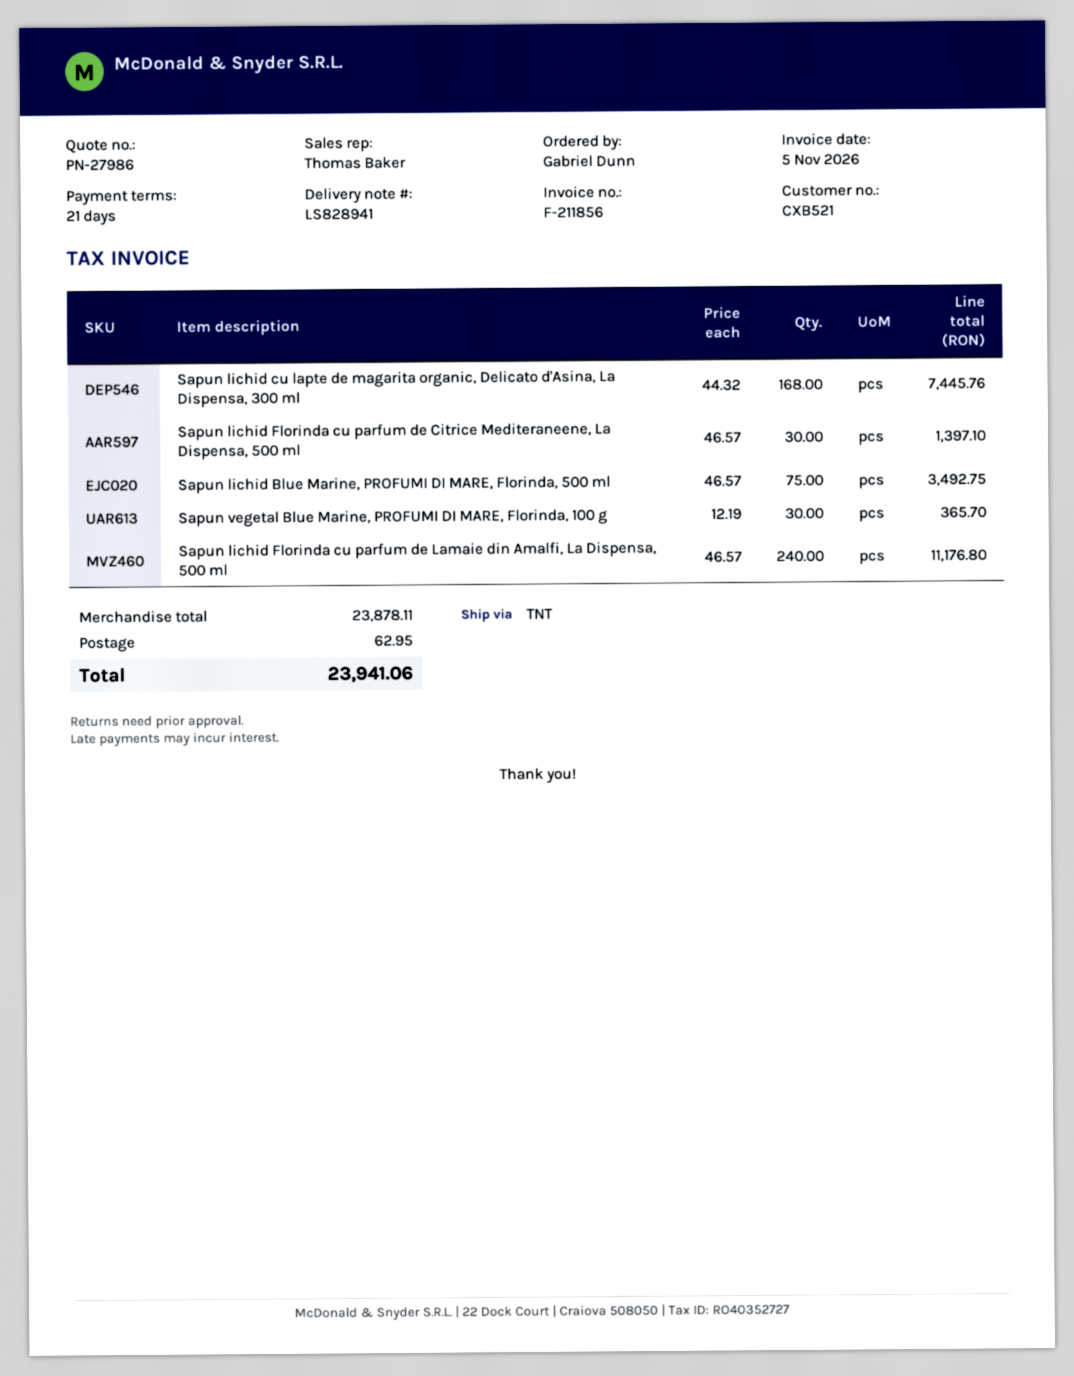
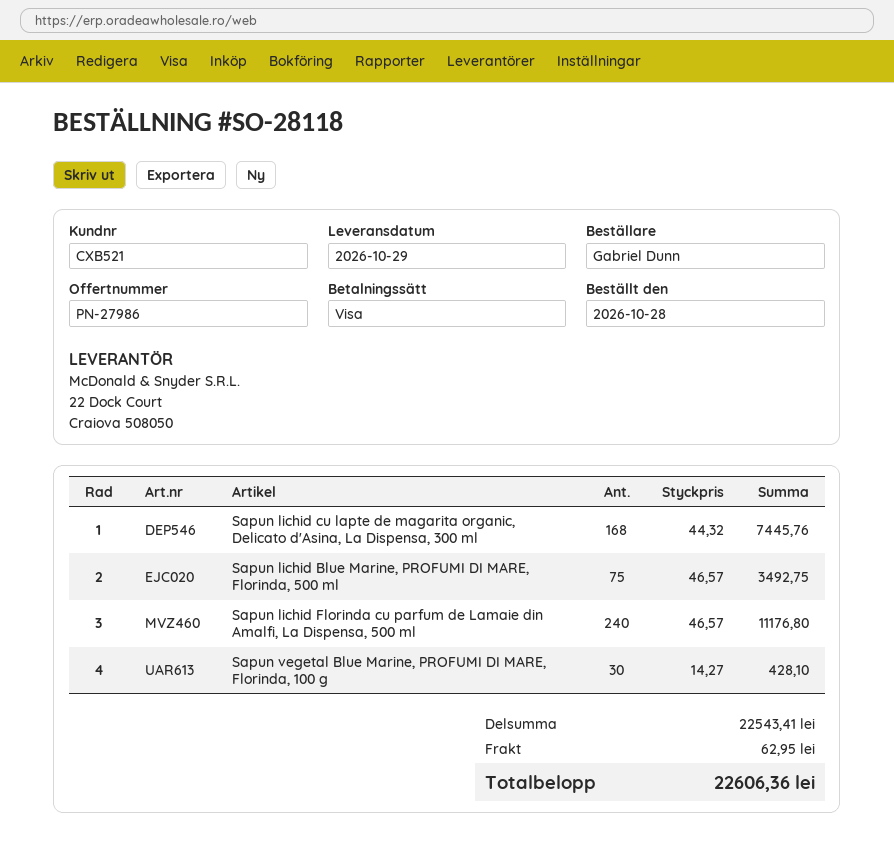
Sapun lichid Florinda cu parfum de Citrice Mediteraneene, La Dispensa, 500 ml: 30 x 46.57 = 1397.10 -> none
Sapun vegetal Blue Marine, PROFUMI DI MARE, Florinda, 100 g: 30 x 12.19 = 365.70 -> 30 x 14.27 = 428.10
subtotal: 23878.11 -> 22543.41
total: 23941.06 -> 22606.36

